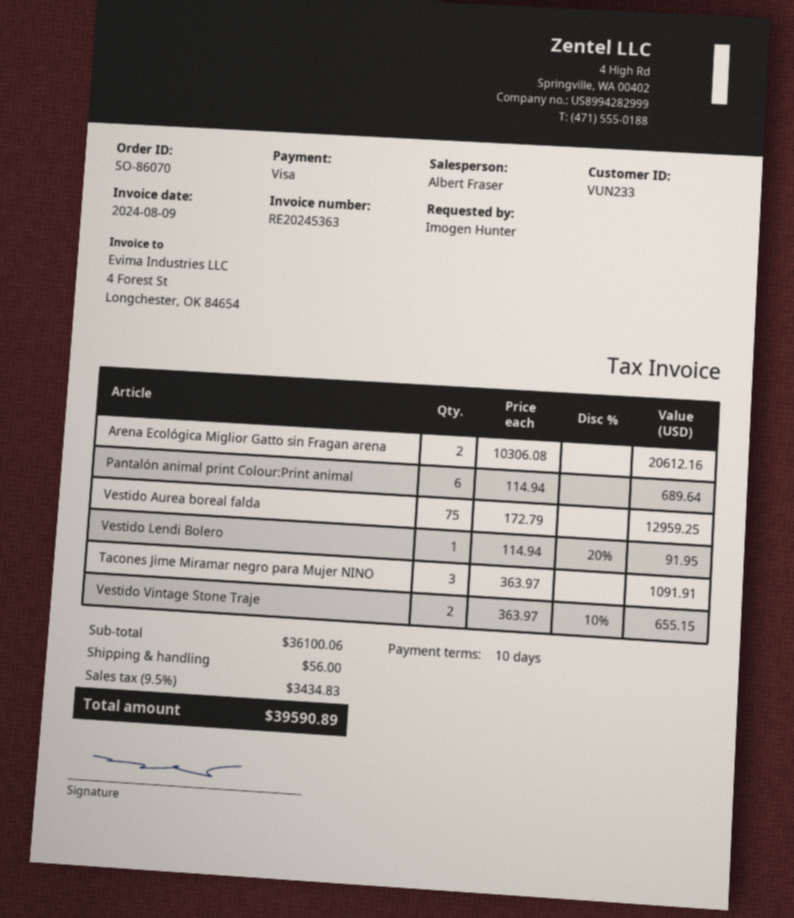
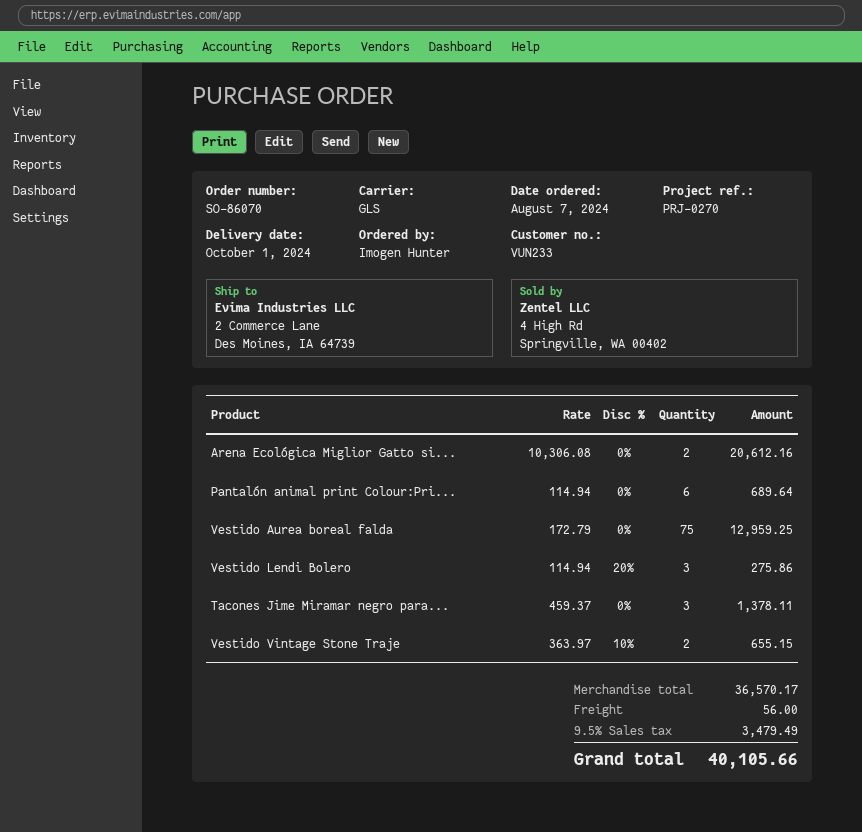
Vestido Lendi Bolero: 1 x 114.94 - 20% = 91.95 -> 3 x 114.94 - 20% = 275.86
Tacones Jime Miramar negro para Mujer NINO: 3 x 363.97 = 1091.91 -> 3 x 459.37 = 1378.11
subtotal: 36100.06 -> 36570.17
tax: 9.5% = 3434.83 -> 9.5% = 3479.49
total: 39590.89 -> 40105.66

